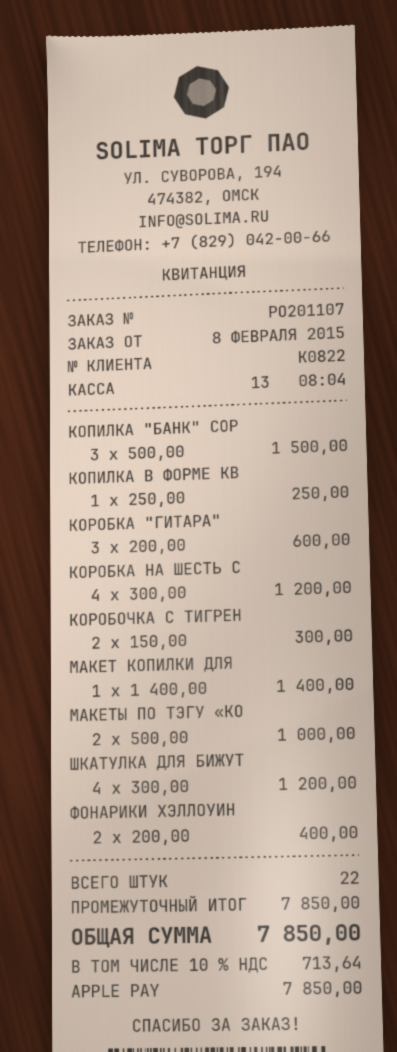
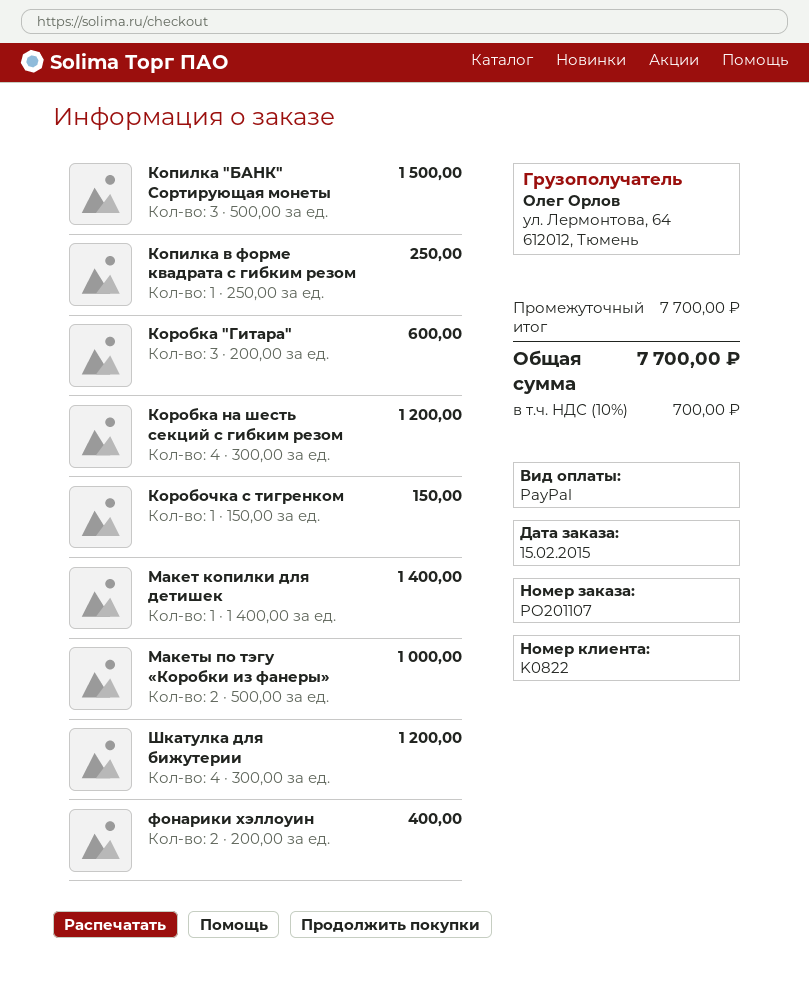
order date: 2015-02-08 -> 2015-02-15
payment method: Apple Pay -> PayPal
КОРОБОЧКА С ТИГРЕН: 2 x 150.00 = 300.00 -> 1 x 150.00 = 150.00
subtotal: 7850.00 -> 7700.00
tax: 10% = 713.64 -> 10% = 700.00
total: 7850.00 -> 7700.00

